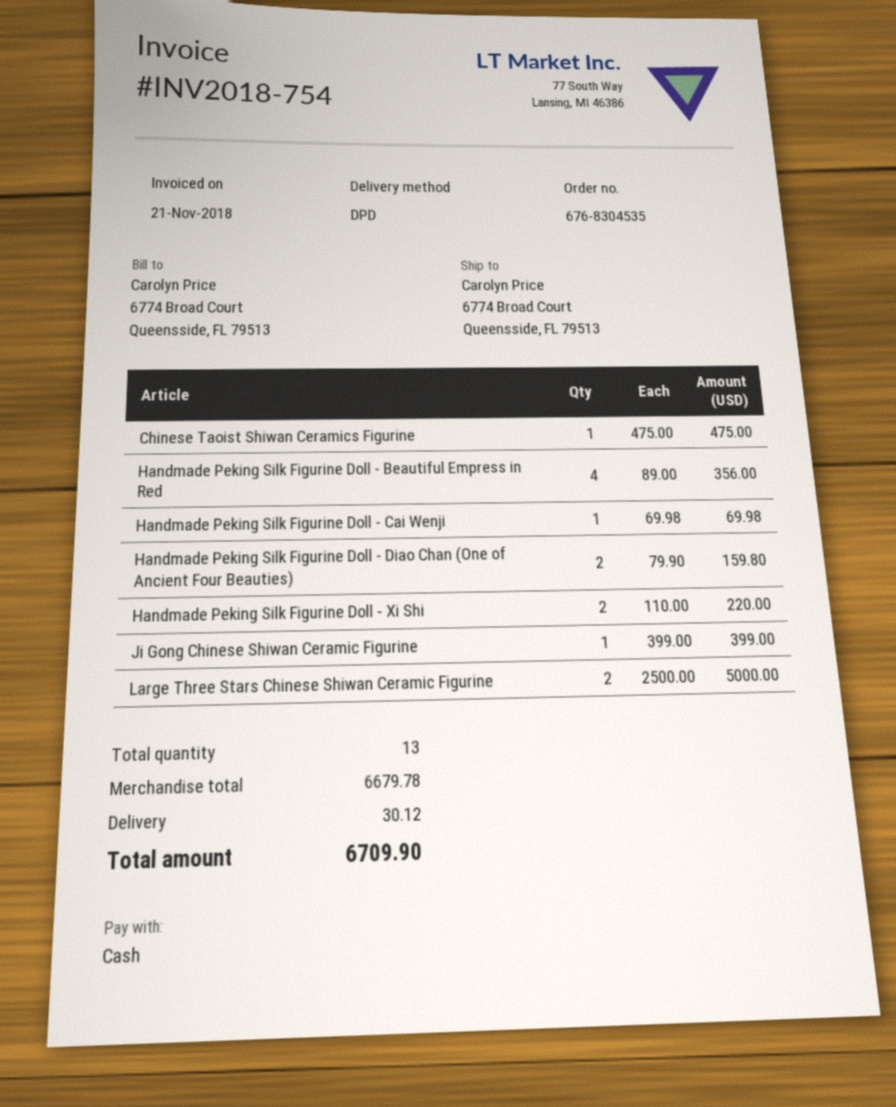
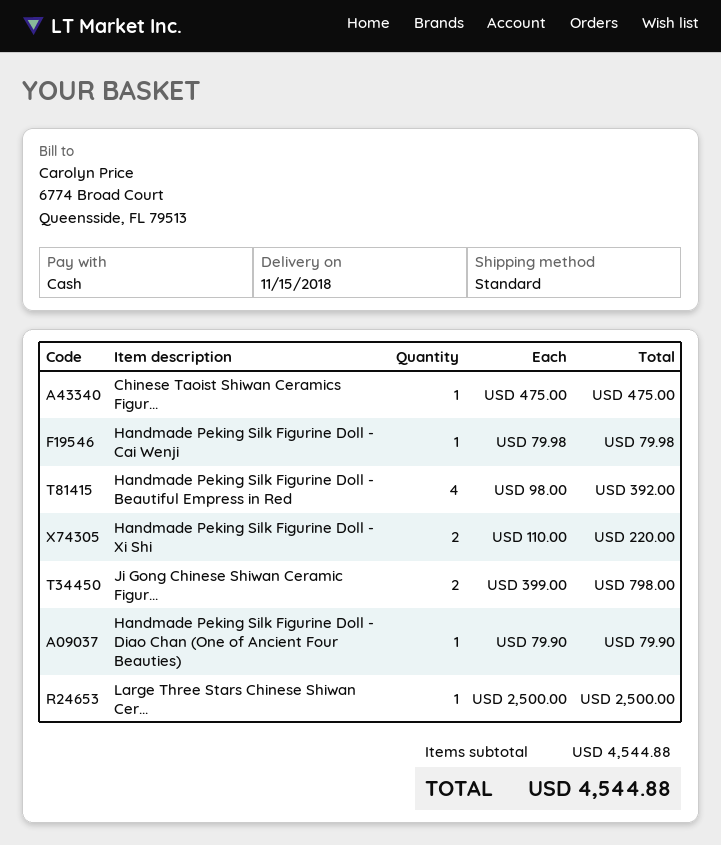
shipping method: DPD -> standard
Handmade Peking Silk Figurine Doll - Beautiful Empress in Red: 4 x 89.00 = 356.00 -> 4 x 98.00 = 392.00
Handmade Peking Silk Figurine Doll - Cai Wenji: 1 x 69.98 = 69.98 -> 1 x 79.98 = 79.98
Handmade Peking Silk Figurine Doll - Diao Chan (One of Ancient Four Beauties): 2 x 79.90 = 159.80 -> 1 x 79.90 = 79.90
Ji Gong Chinese Shiwan Ceramic Figurine: 1 x 399.00 = 399.00 -> 2 x 399.00 = 798.00
Large Three Stars Chinese Shiwan Ceramic Figurine: 2 x 2500.00 = 5000.00 -> 1 x 2500.00 = 2500.00
subtotal: 6679.78 -> 4544.88
shipping: 30.12 -> none
total: 6709.90 -> 4544.88

